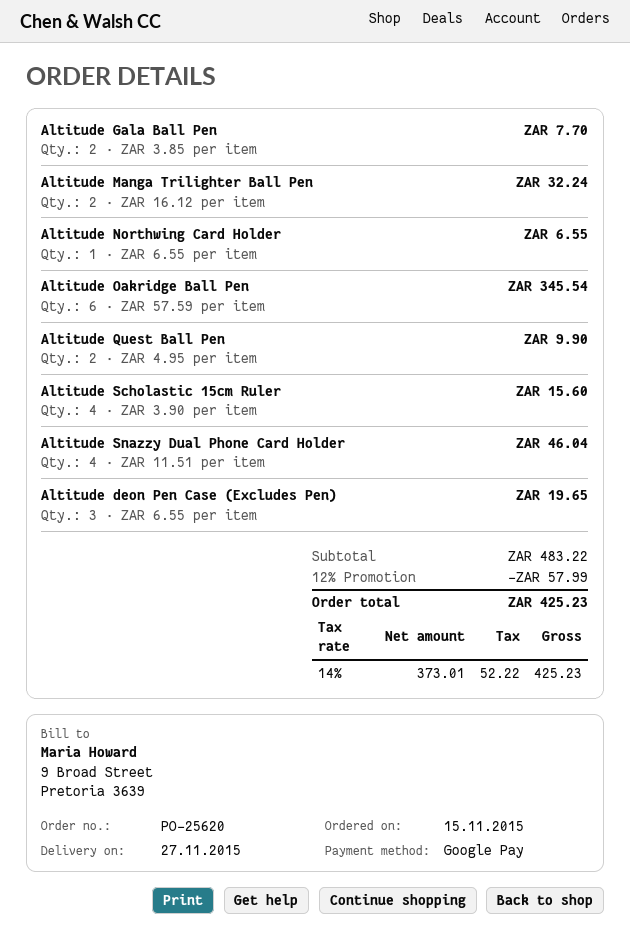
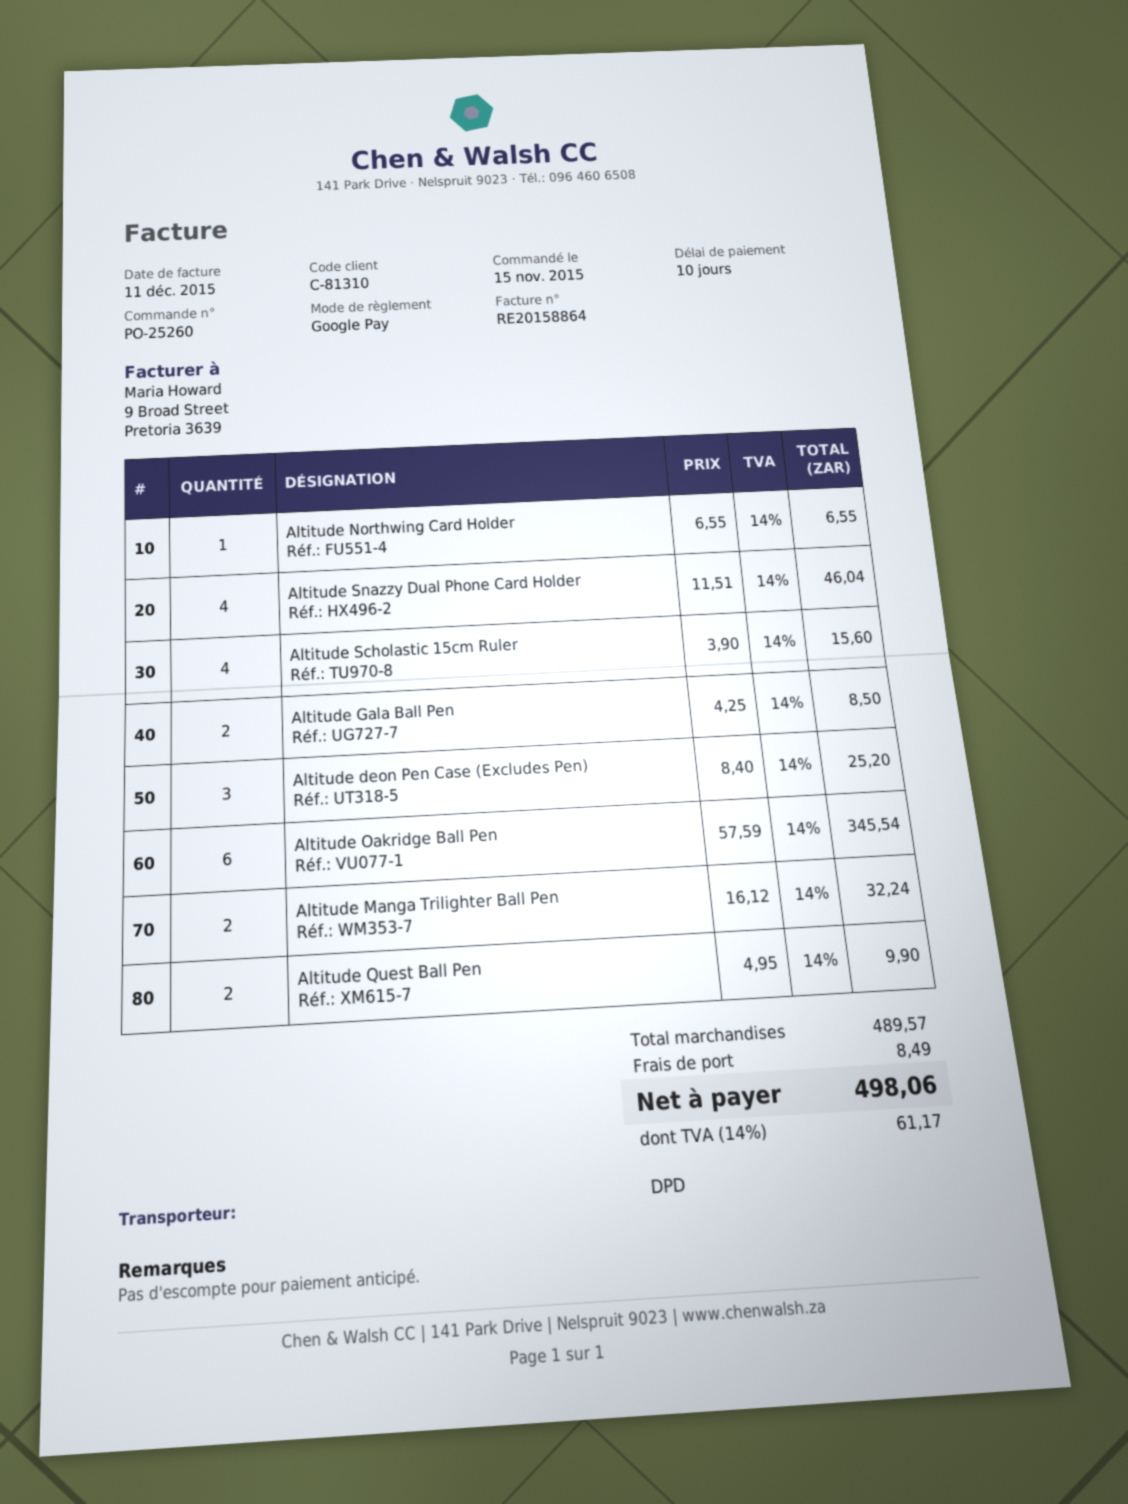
order number: PO-25620 -> PO-25260
Altitude Gala Ball Pen: 2 x 3.85 = 7.70 -> 2 x 4.25 = 8.50
Altitude deon Pen Case (Excludes Pen): 3 x 6.55 = 19.65 -> 3 x 8.40 = 25.20
subtotal: 483.22 -> 489.57
discount: 12% = 57.99 -> none
shipping: none -> 8.49
tax: 14% = 52.22 -> 14% = 61.17
total: 425.23 -> 498.06

